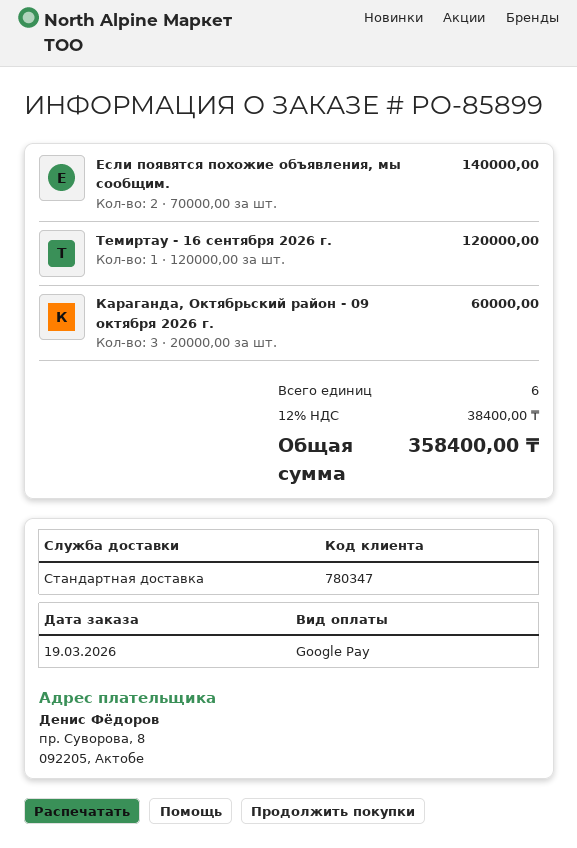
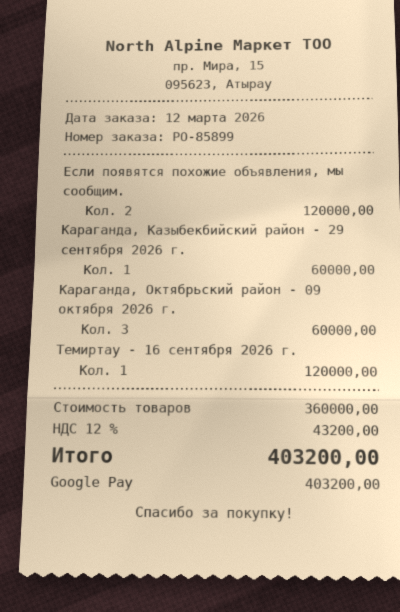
order date: 2026-03-19 -> 2026-03-12
Если появятся похожие объявления, мы сообщим.: 2 for 140000.00 -> 2 for 120000.00
Караганда, Казыбекбийский район - 29 сентября 2026 г.: none -> 1 for 60000.00
tax: 12% = 38400.00 -> 12% = 43200.00
total: 358400.00 -> 403200.00

